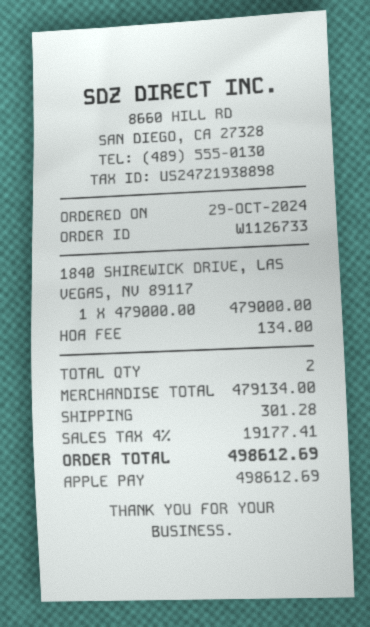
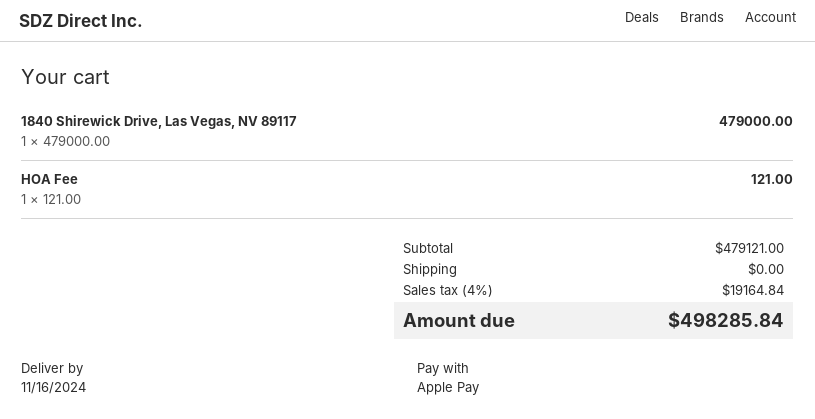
HOA FEE: 1 x 134.00 = 134.00 -> 1 x 121.00 = 121.00
subtotal: 479134.00 -> 479121.00
shipping: 301.28 -> 0.00
tax: 4% = 19177.41 -> 4% = 19164.84
total: 498612.69 -> 498285.84

